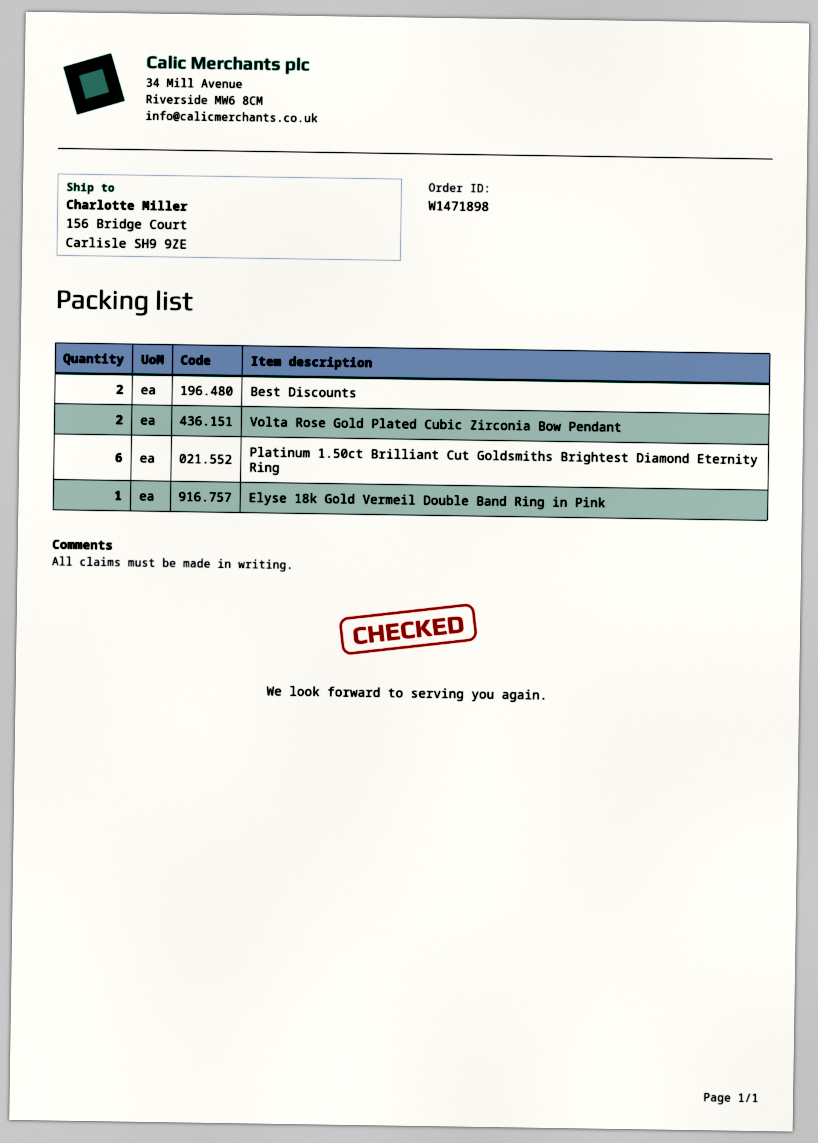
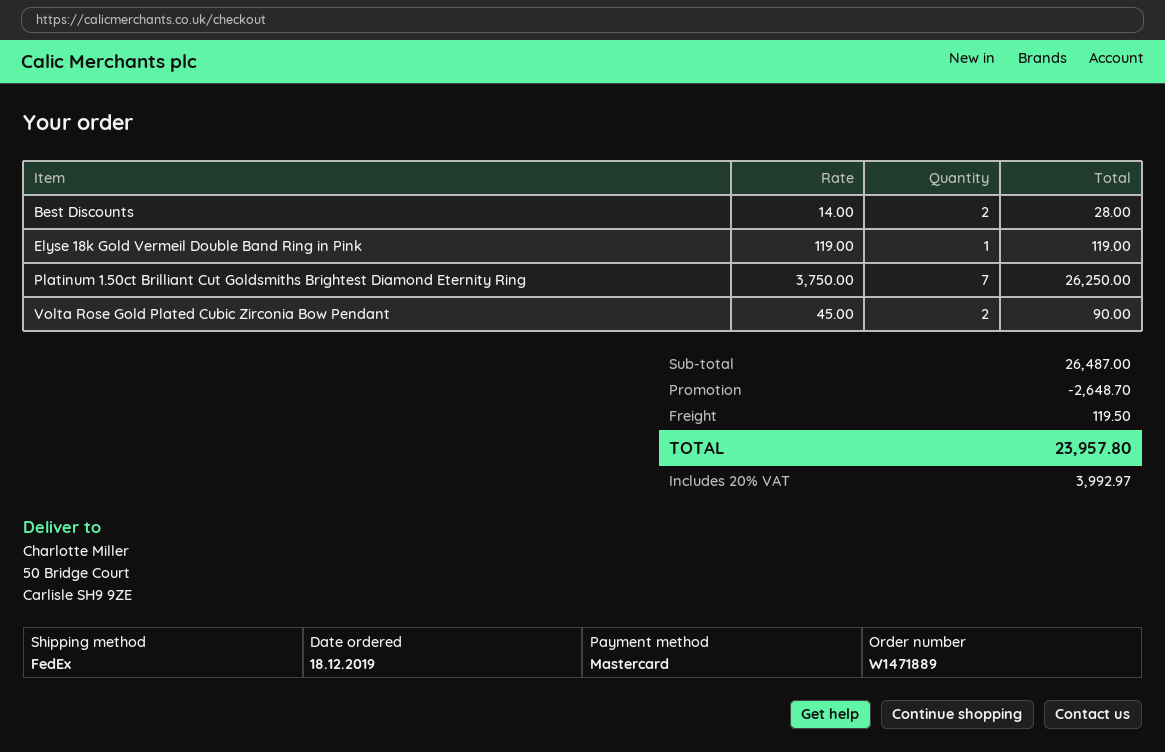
order number: W1471898 -> W1471889
ship to: 156 Bridge Court, Carlisle SH9 9ZE -> 50 Bridge Court, Carlisle SH9 9ZE
Platinum 1.50ct Brilliant Cut Goldsmiths Brightest Diamond Eternity Ring: 6 -> 7

